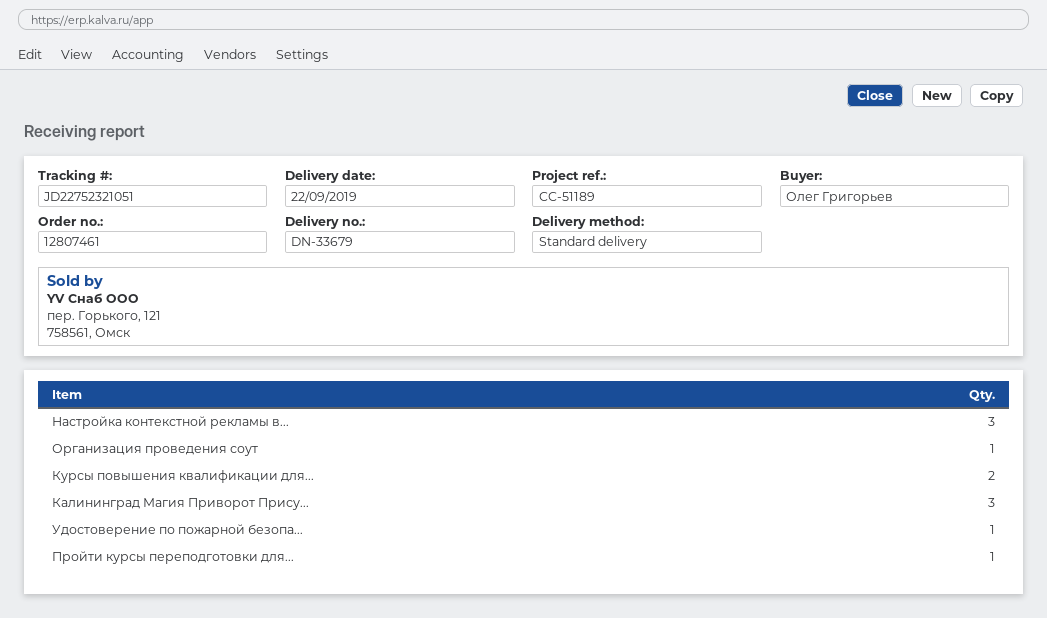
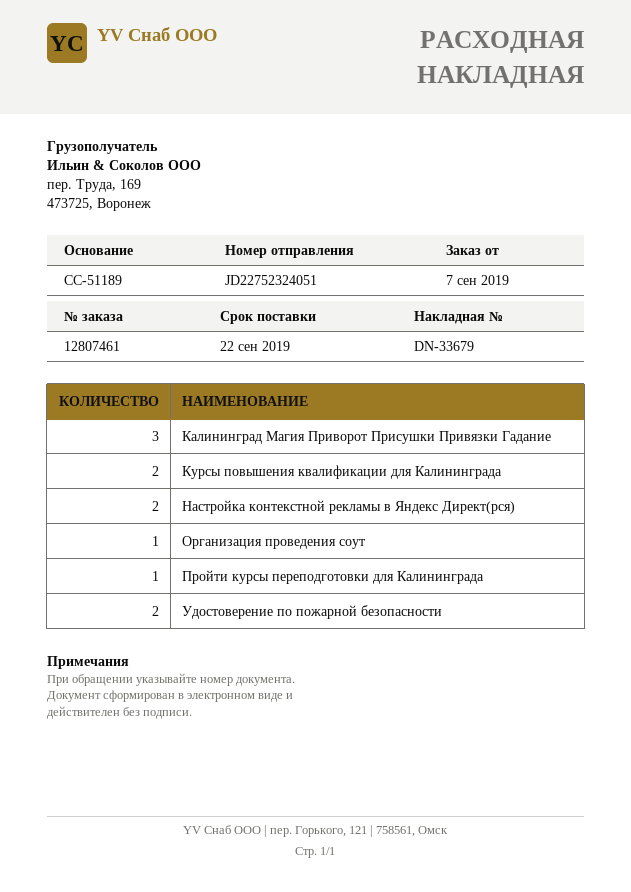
tracking number: JD22752321051 -> JD22752324051
Настройка контекстной рекламы в...: 3 -> 2
Удостоверение по пожарной безопа...: 1 -> 2

